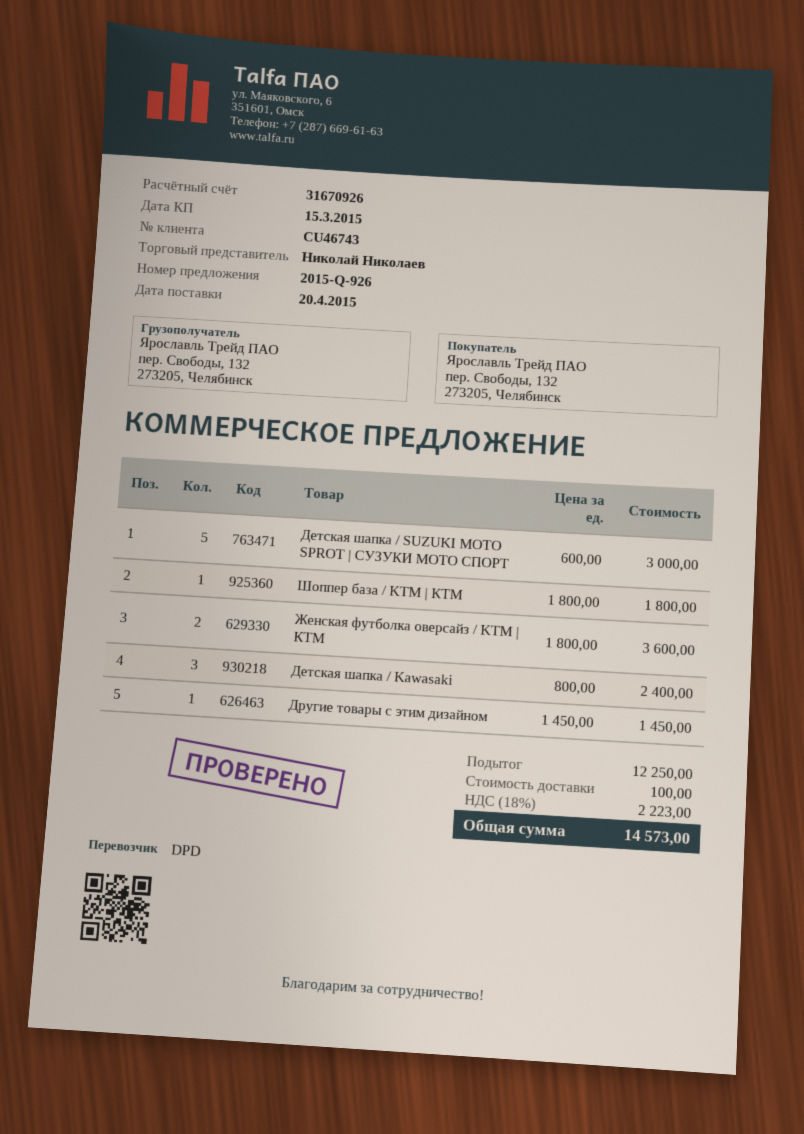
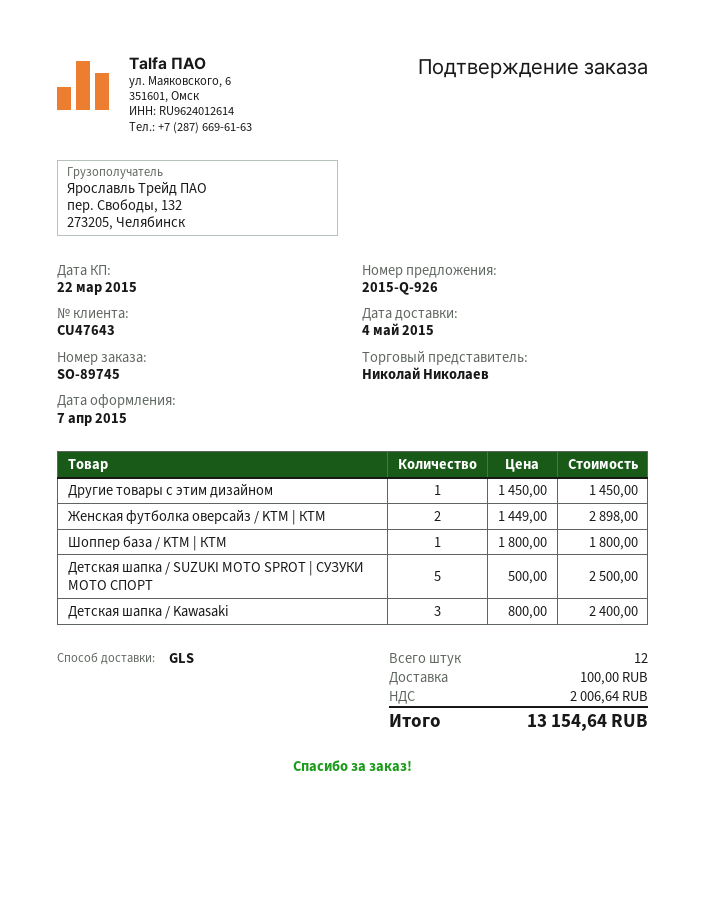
quote date: 2015-03-15 -> 2015-03-22
delivery date: 2015-04-20 -> 2015-05-04
customer number: CU46743 -> CU47643
shipping method: DPD -> GLS
Детская шапка / SUZUKI MOTO SPROT | СУЗУКИ МОТО СПОРТ: 5 x 600.00 = 3000.00 -> 5 x 500.00 = 2500.00
Женская футболка оверсайз / KTM | КТМ: 2 x 1800.00 = 3600.00 -> 2 x 1449.00 = 2898.00
tax: 2223.00 -> 2006.64
total: 14573.00 -> 13154.64

